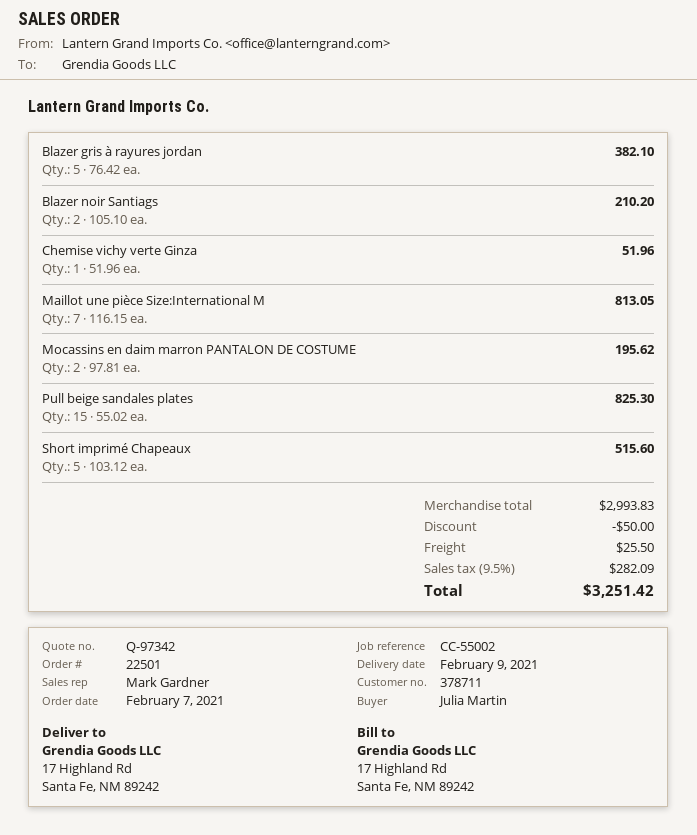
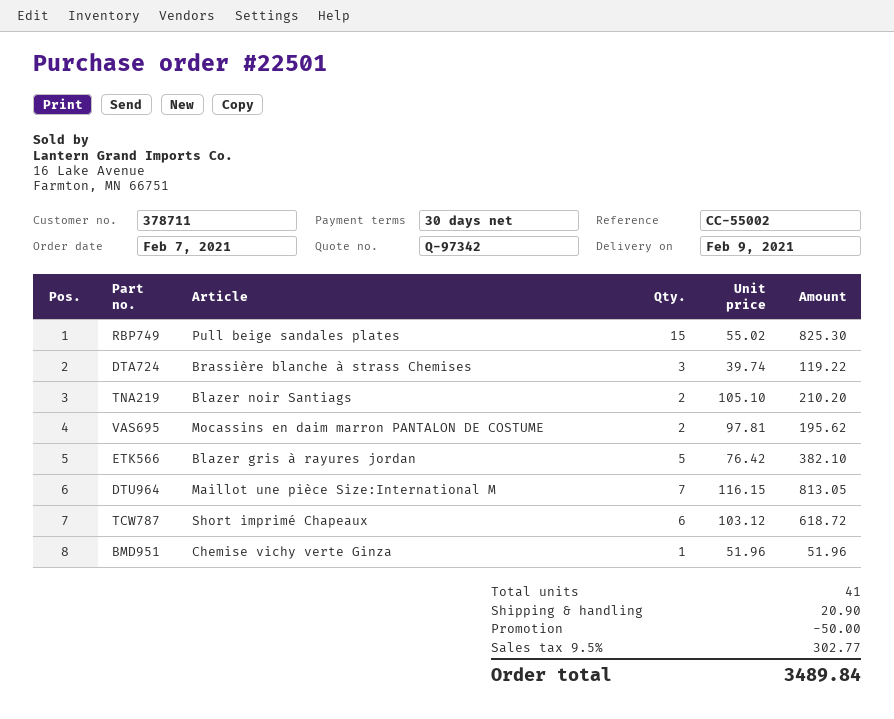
Short imprimé Chapeaux: 5 x 103.12 = 515.60 -> 6 x 103.12 = 618.72
Brassière blanche à strass Chemises: none -> 3 x 39.74 = 119.22
shipping: 25.50 -> 20.90
tax: 9.5% = 282.09 -> 9.5% = 302.77
total: 3251.42 -> 3489.84

